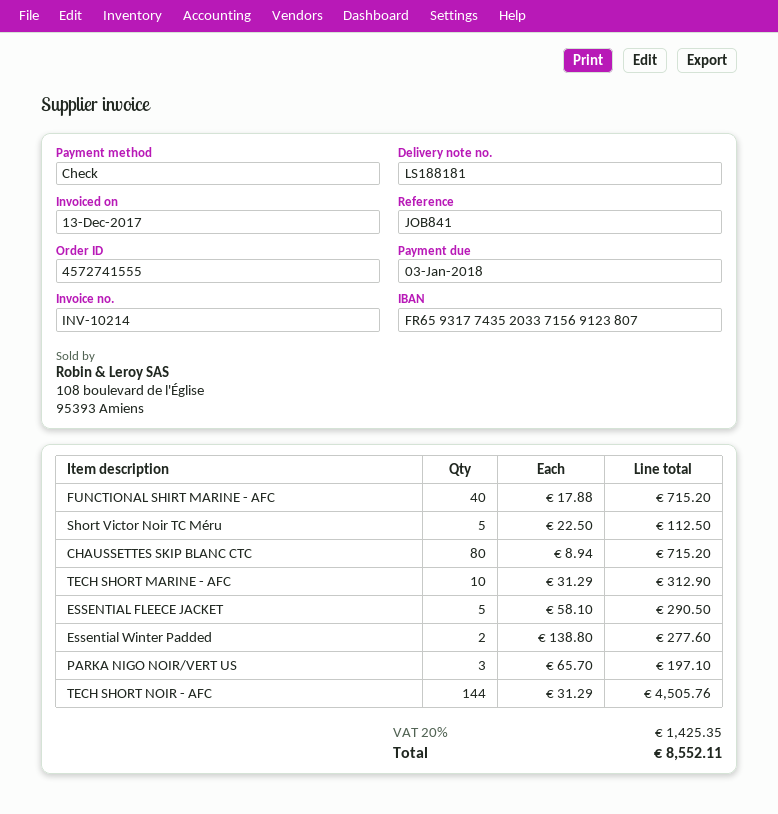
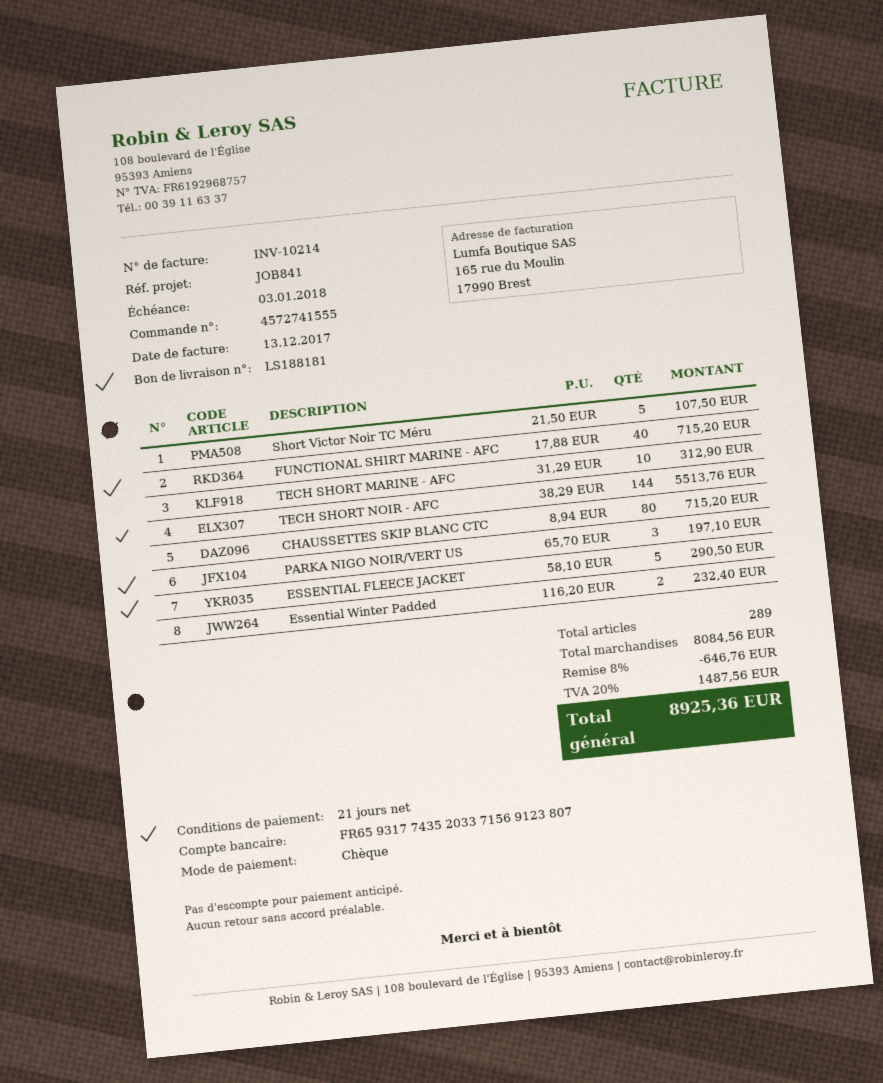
Short Victor Noir TC Méru: 5 x 22.50 = 112.50 -> 5 x 21.50 = 107.50
Essential Winter Padded: 2 x 138.80 = 277.60 -> 2 x 116.20 = 232.40
TECH SHORT NOIR - AFC: 144 x 31.29 = 4505.76 -> 144 x 38.29 = 5513.76
discount: none -> 8% = 646.76
tax: 20% = 1425.35 -> 20% = 1487.56
total: 8552.11 -> 8925.36

